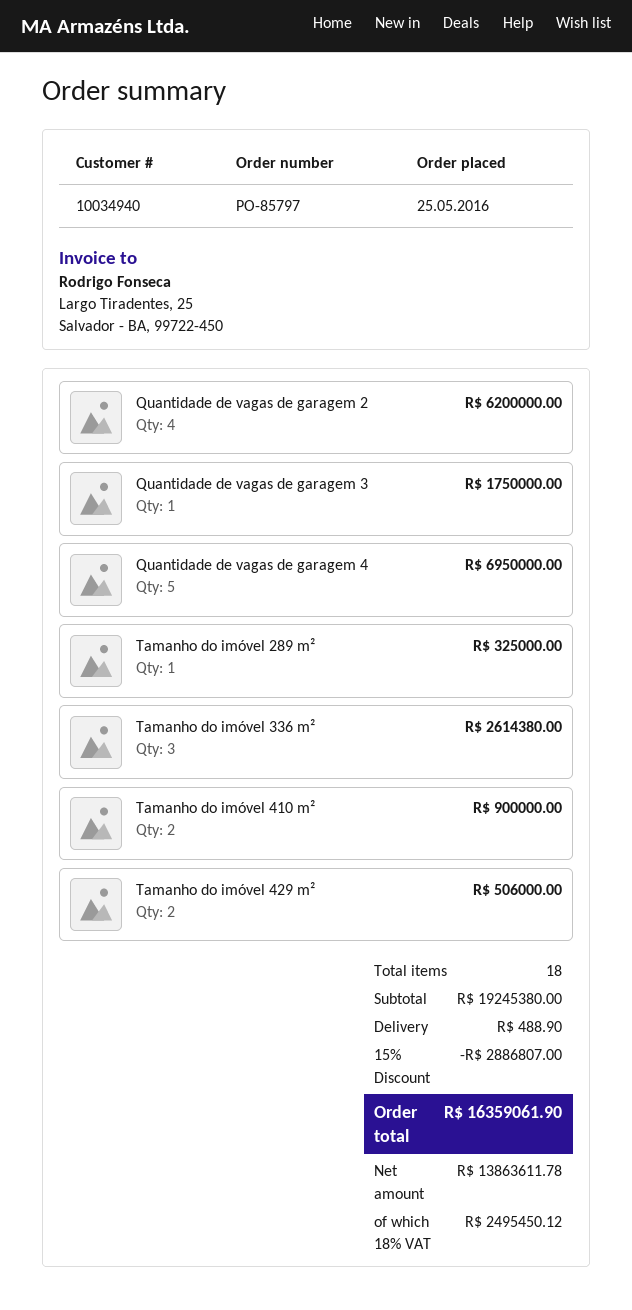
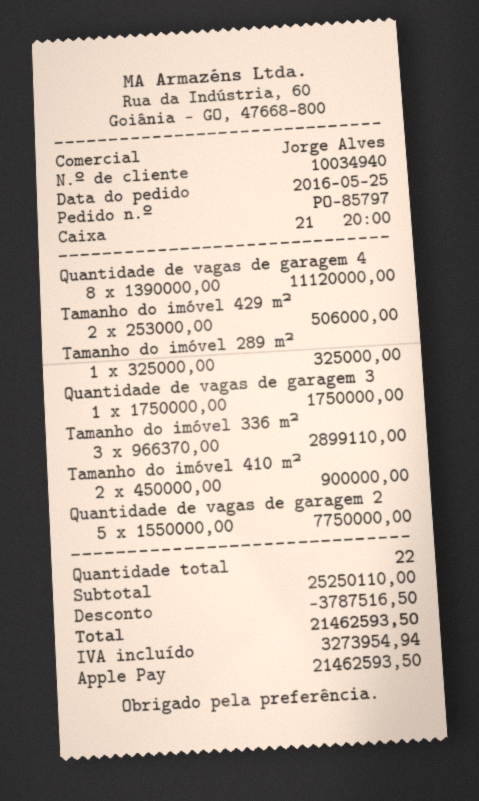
Quantidade de vagas de garagem 2: 4 for 6200000.00 -> 5 for 7750000.00
Quantidade de vagas de garagem 4: 5 for 6950000.00 -> 8 for 11120000.00
Tamanho do imóvel 336 m²: 3 for 2614380.00 -> 3 for 2899110.00
total quantity: 18 -> 22
subtotal: 19245380.00 -> 25250110.00
discount: 2886807.00 -> 3787516.50
shipping: 488.90 -> none
tax: 2495450.12 -> 3273954.94
total: 16359061.90 -> 21462593.50

